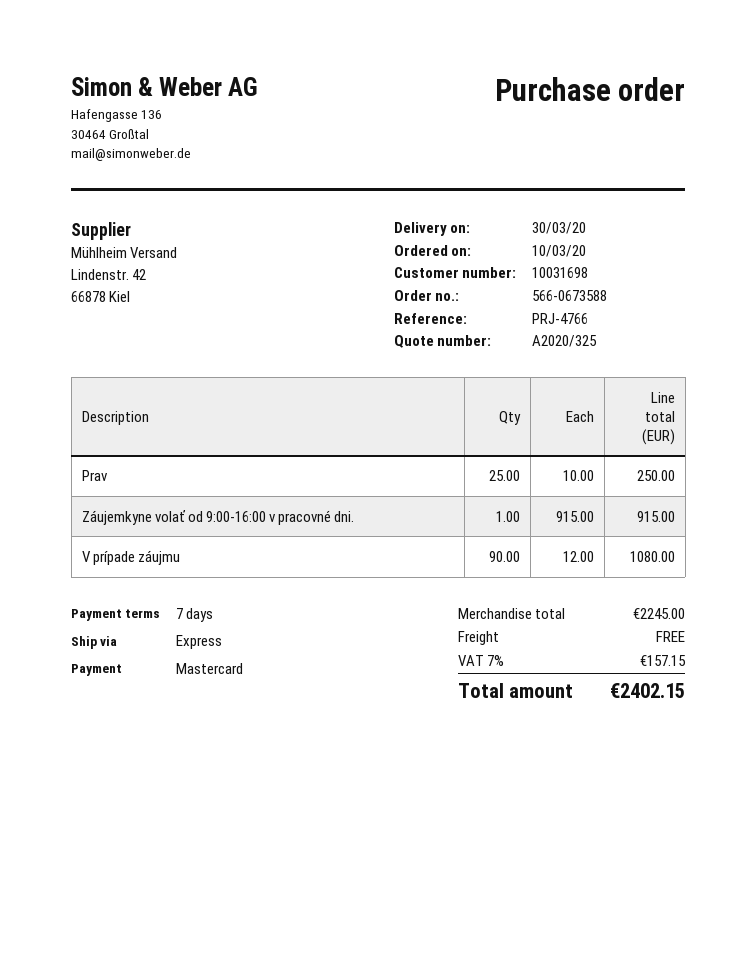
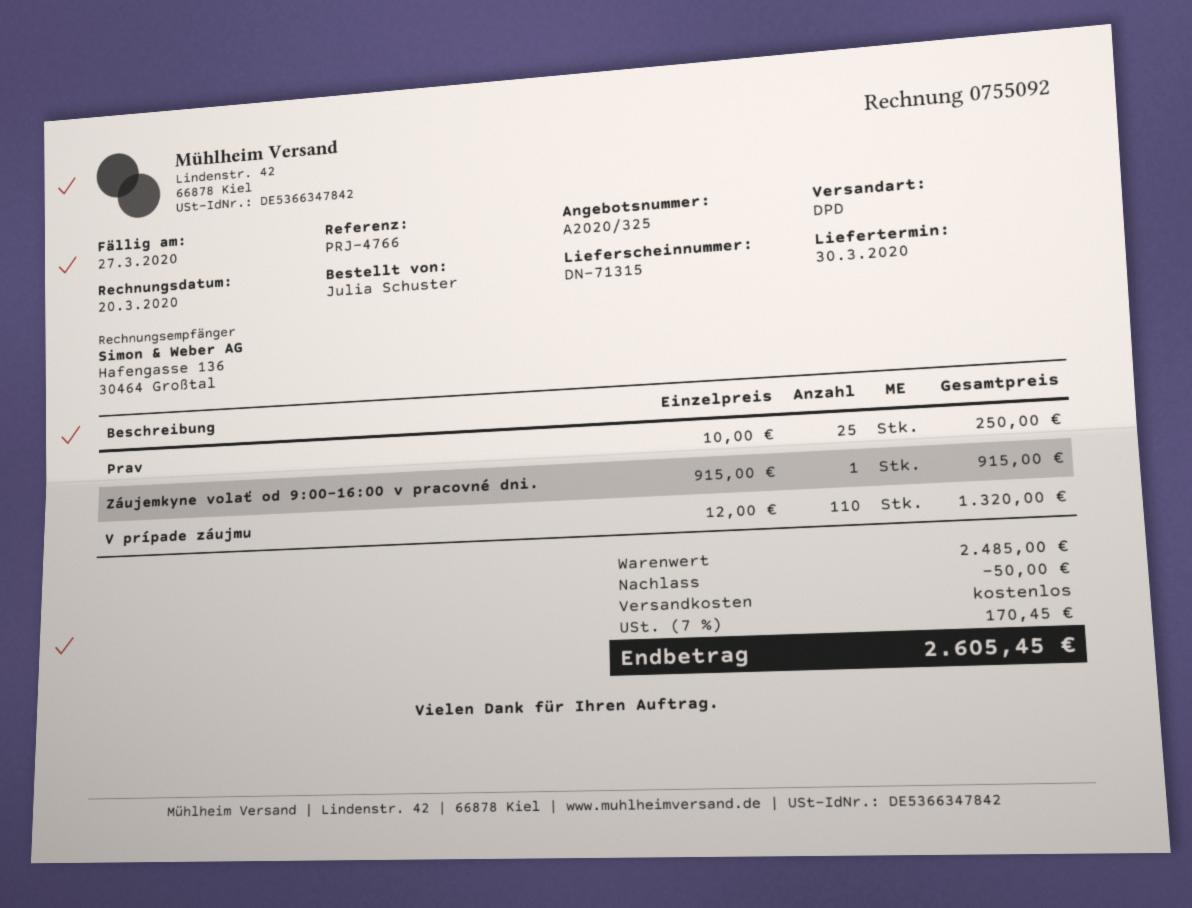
shipping method: express -> DPD
V prípade záujmu: 90 x 12.00 = 1080.00 -> 110 x 12.00 = 1320.00
subtotal: 2245.00 -> 2485.00
discount: none -> 50.00
tax: 7% = 157.15 -> 7% = 170.45
total: 2402.15 -> 2605.45

